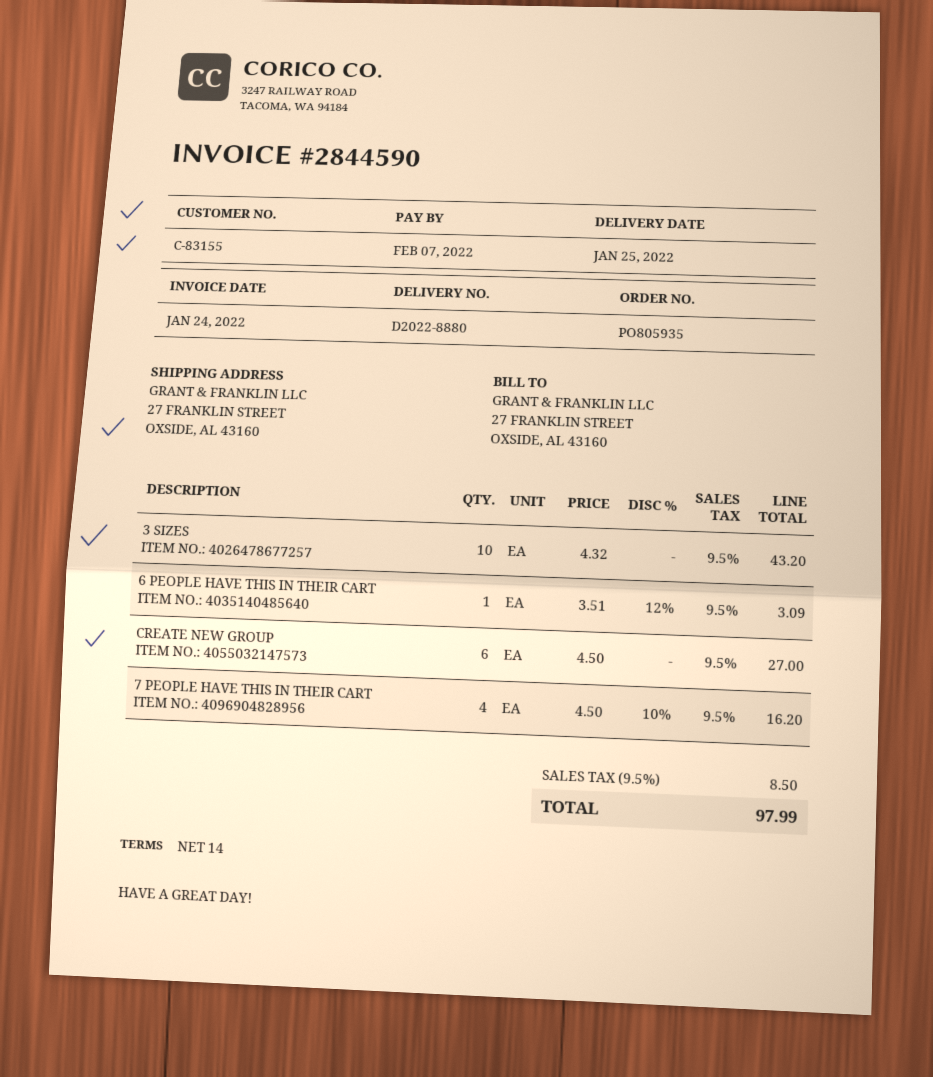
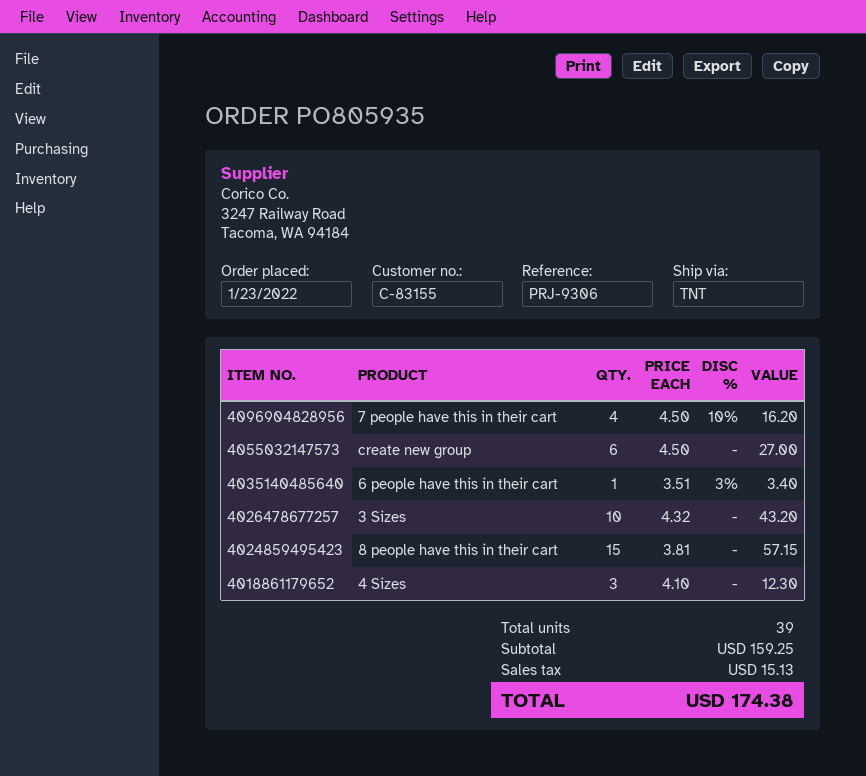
6 PEOPLE HAVE THIS IN THEIR CART: 1 x 3.51 - 12% = 3.09 -> 1 x 3.51 - 3% = 3.40
8 people have this in their cart: none -> 15 x 3.81 = 57.15
4 Sizes: none -> 3 x 4.10 = 12.30
tax: 8.50 -> 15.13
total: 97.99 -> 174.38

